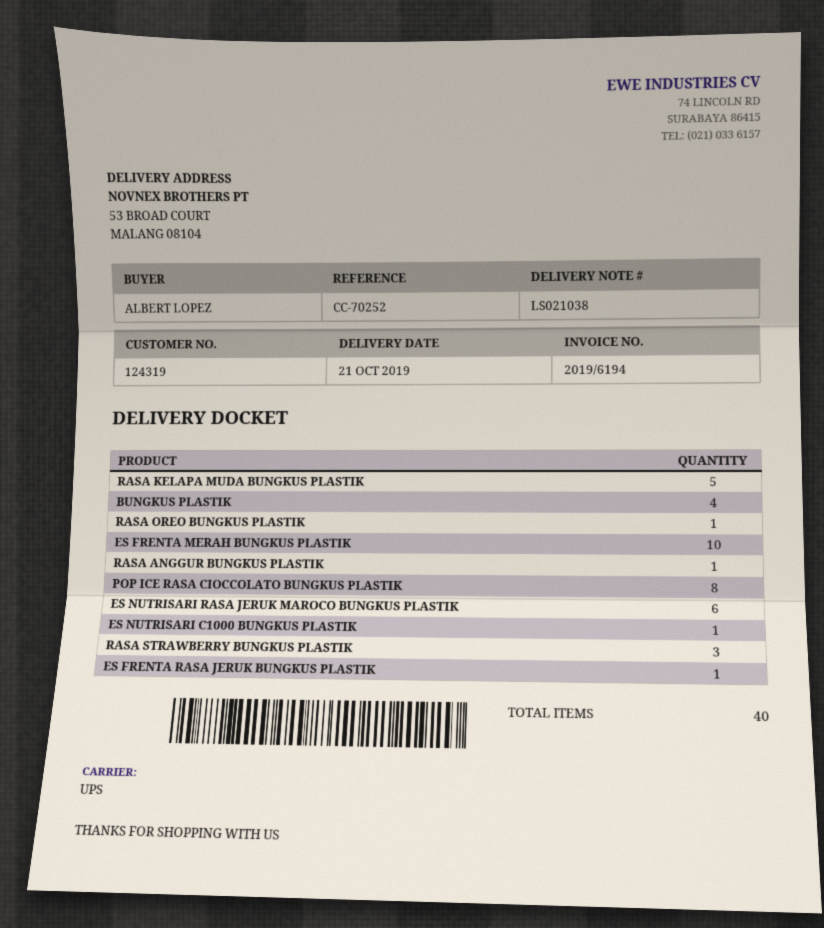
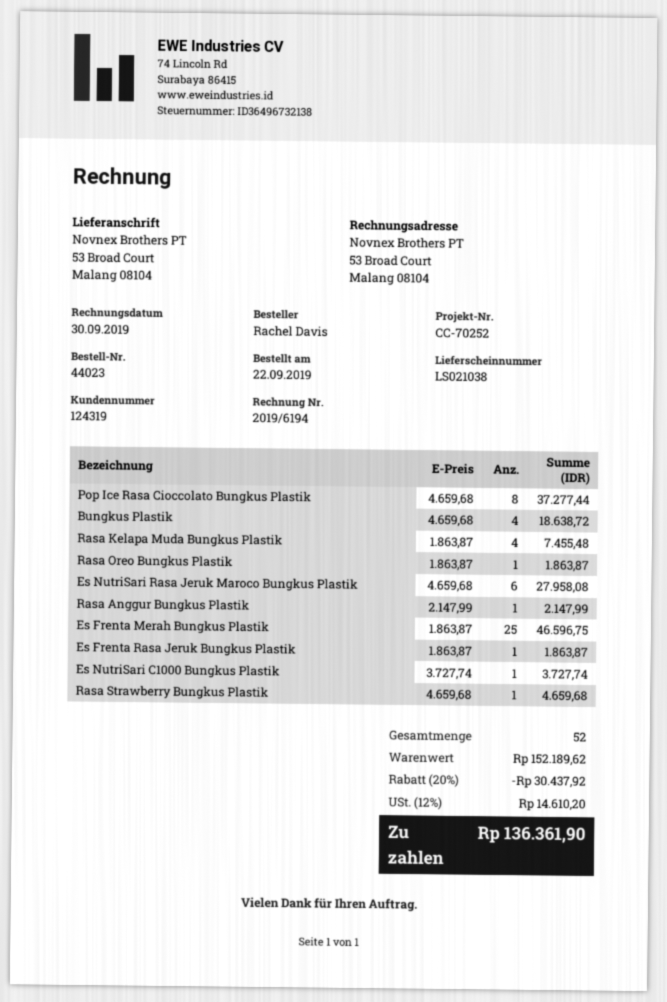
ordered by: ALBERT LOPEZ -> Rachel Davis
RASA KELAPA MUDA BUNGKUS PLASTIK: 5 -> 4
ES FRENTA MERAH BUNGKUS PLASTIK: 10 -> 25
RASA STRAWBERRY BUNGKUS PLASTIK: 3 -> 1
total quantity: 40 -> 52

